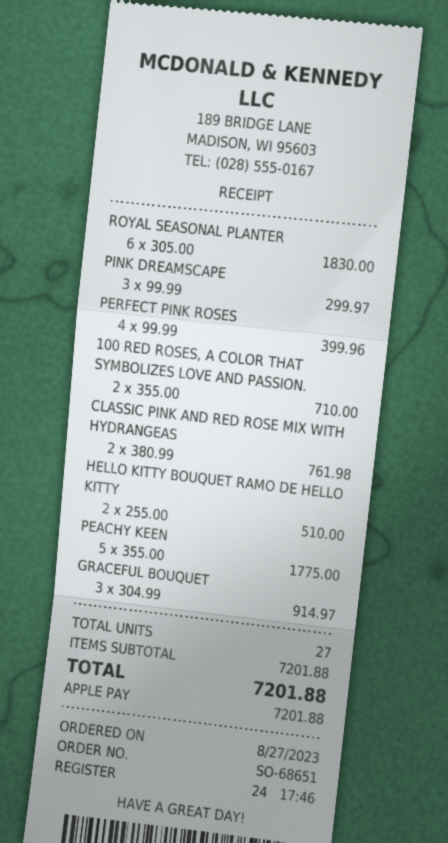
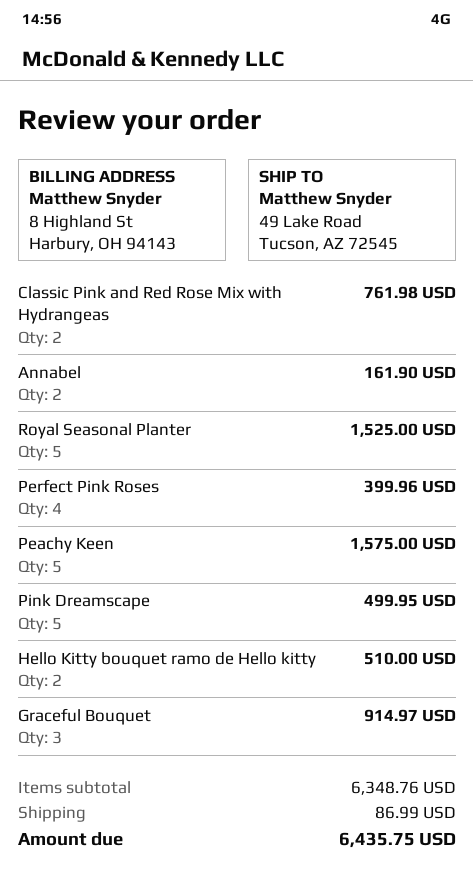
ROYAL SEASONAL PLANTER: 6 for 1830.00 -> 5 for 1525.00
PINK DREAMSCAPE: 3 for 299.97 -> 5 for 499.95
100 RED ROSES, A COLOR THAT SYMBOLIZES LOVE AND PASSION.: 2 for 710.00 -> none
PEACHY KEEN: 5 for 1775.00 -> 5 for 1575.00
Annabel: none -> 2 for 161.90
subtotal: 7201.88 -> 6348.76
shipping: none -> 86.99
total: 7201.88 -> 6435.75

